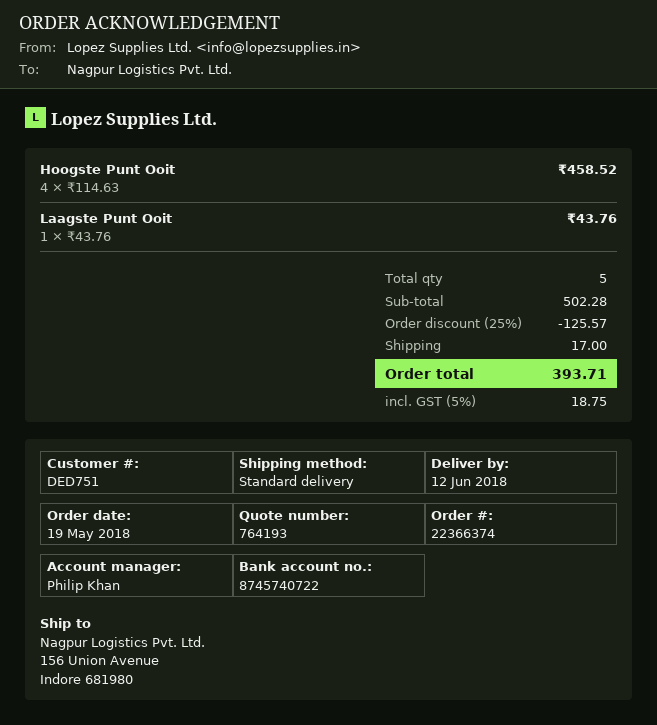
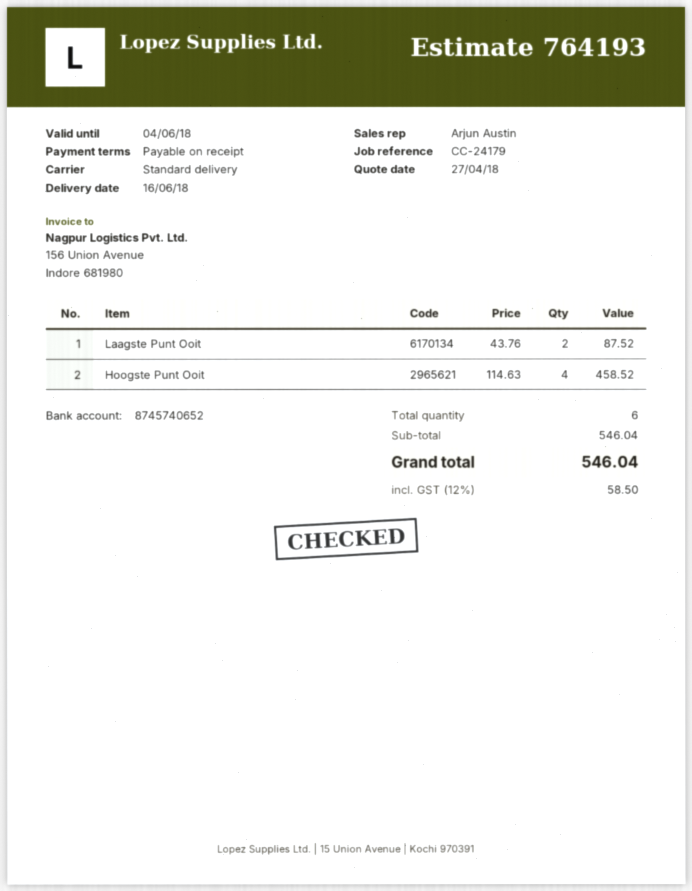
delivery date: 2018-06-12 -> 2018-06-16
sales rep: Philip Khan -> Arjun Austin
bank account: 8745740722 -> 8745740652
Laagste Punt Ooit: 1 x 43.76 = 43.76 -> 2 x 43.76 = 87.52
total quantity: 5 -> 6
subtotal: 502.28 -> 546.04
discount: 25% = 125.57 -> none
shipping: 17.00 -> none
tax: 5% = 18.75 -> 12% = 58.50
total: 393.71 -> 546.04

